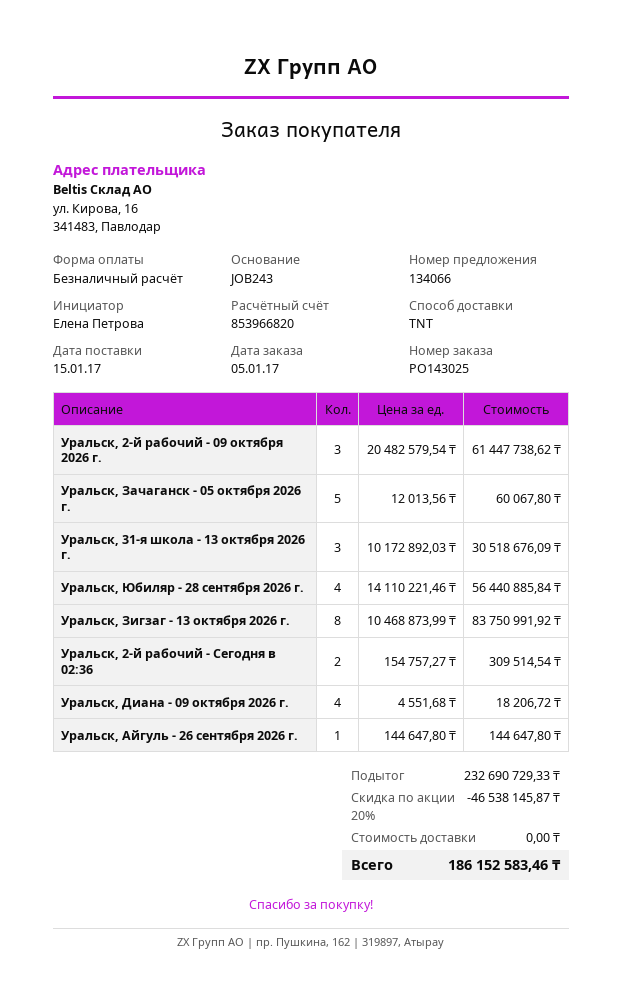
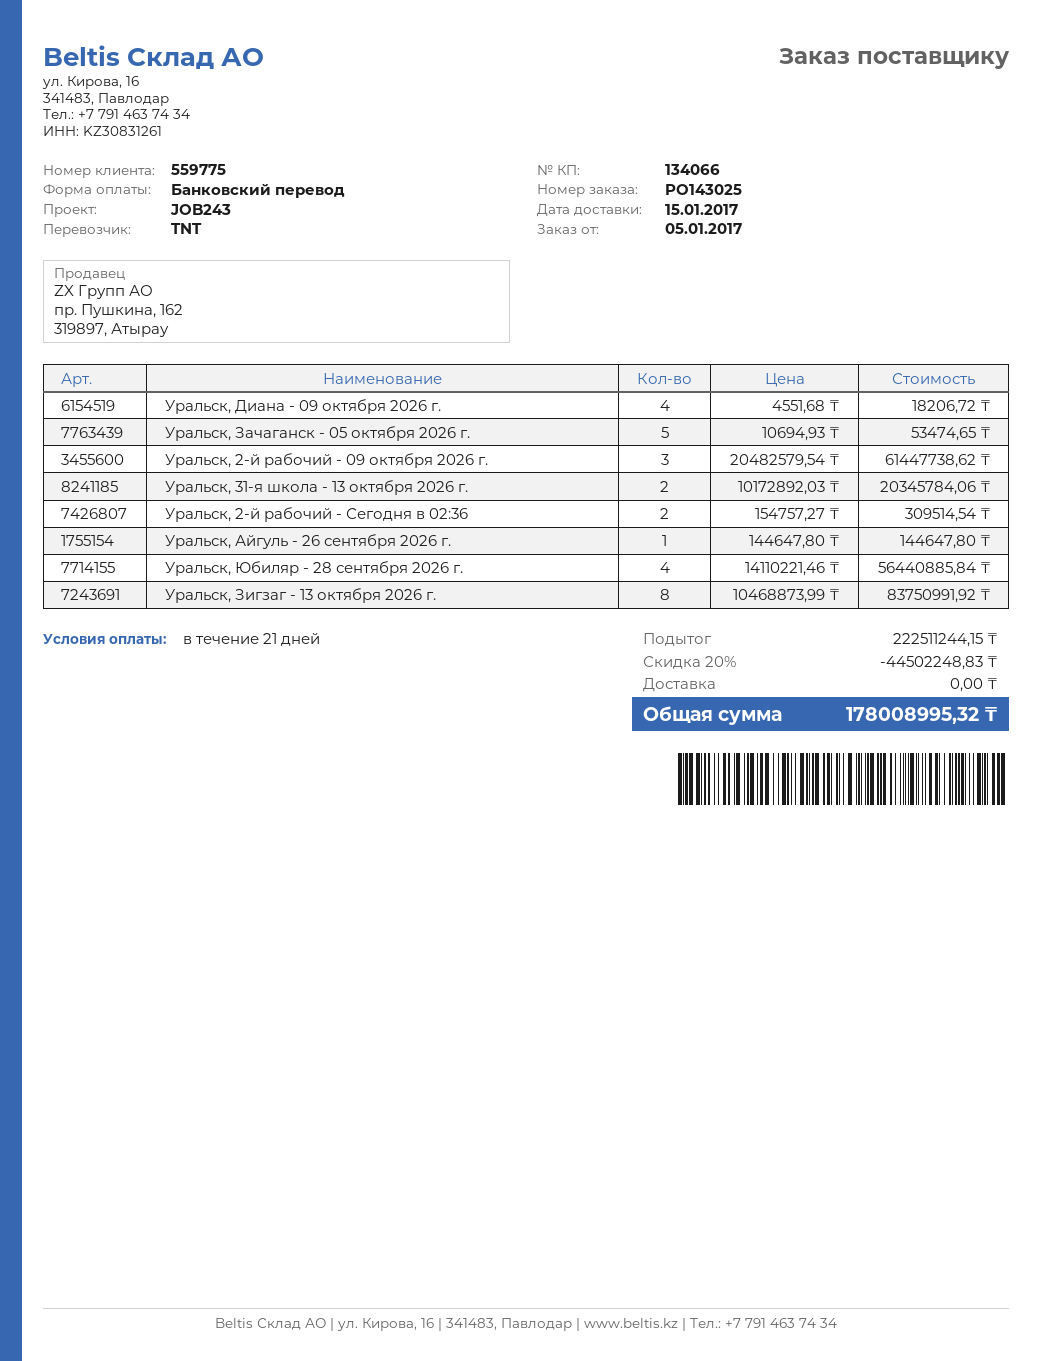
Уральск, Зачаганск - 05 октября 2026 г.: 5 x 12013.56 = 60067.80 -> 5 x 10694.93 = 53474.65
Уральск, 31-я школа - 13 октября 2026 г.: 3 x 10172892.03 = 30518676.09 -> 2 x 10172892.03 = 20345784.06
subtotal: 232690729.33 -> 222511244.15
discount: 20% = 46538145.87 -> 20% = 44502248.83
total: 186152583.46 -> 178008995.32

